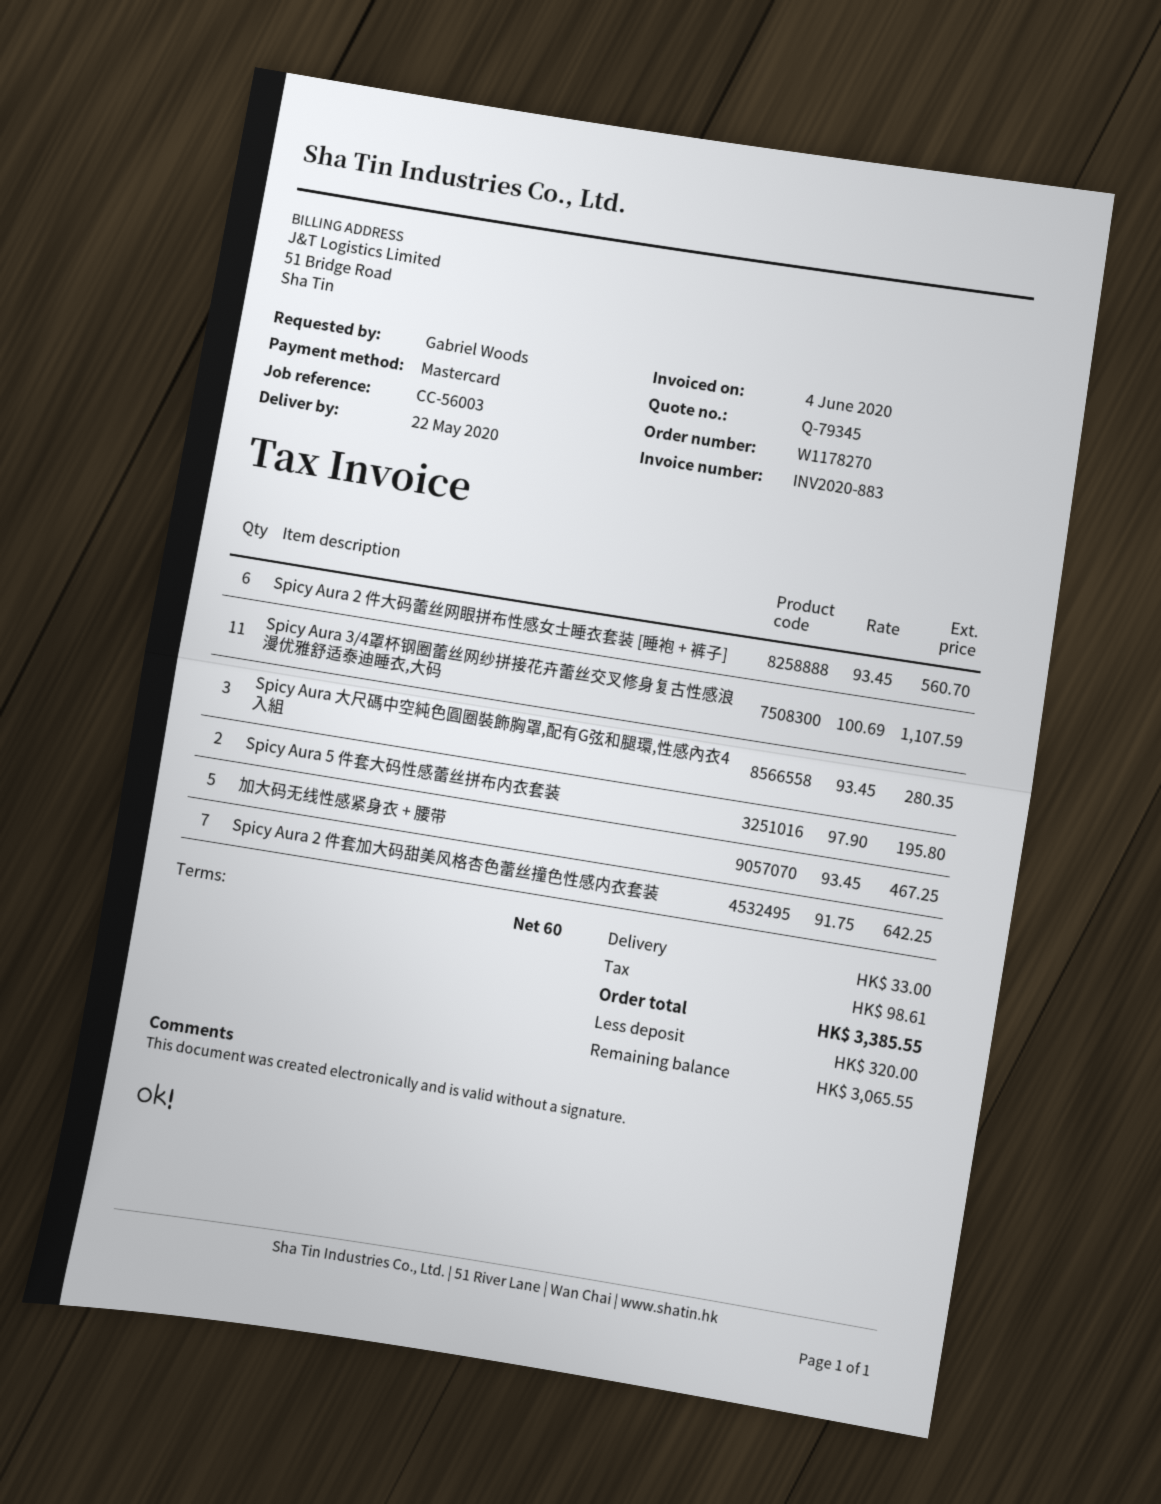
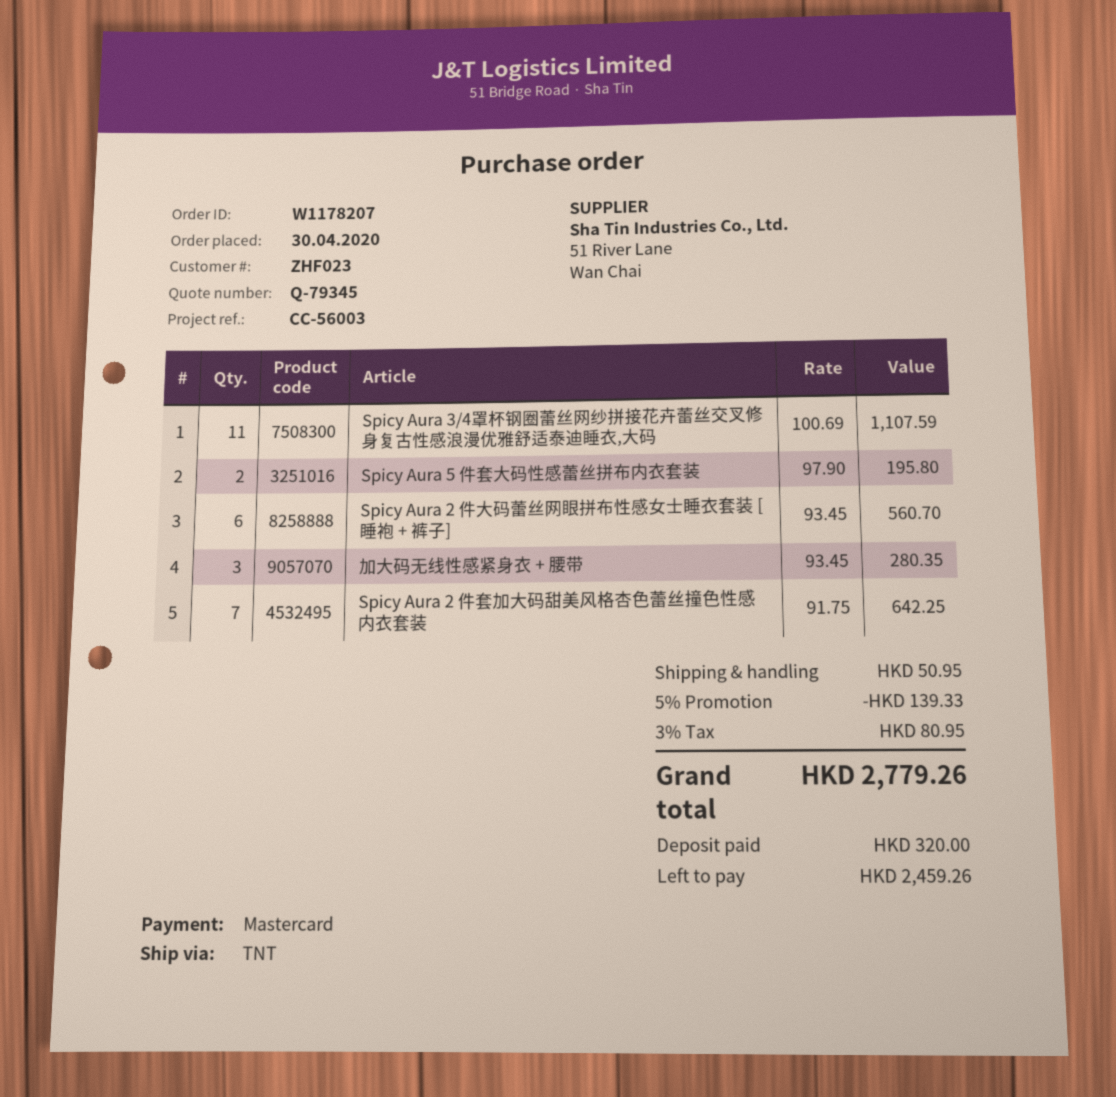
order number: W1178270 -> W1178207
Spicy Aura 大尺碼中空純色圓圈裝飾胸罩,配有G弦和腿環,性感內衣4入組: 3 x 93.45 = 280.35 -> none
加大码无线性感紧身衣 + 腰带: 5 x 93.45 = 467.25 -> 3 x 93.45 = 280.35
discount: none -> 5% = 139.33
shipping: 33.00 -> 50.95
tax: 98.61 -> 80.95
total: 3385.55 -> 2779.26
balance: 3065.55 -> 2459.26

